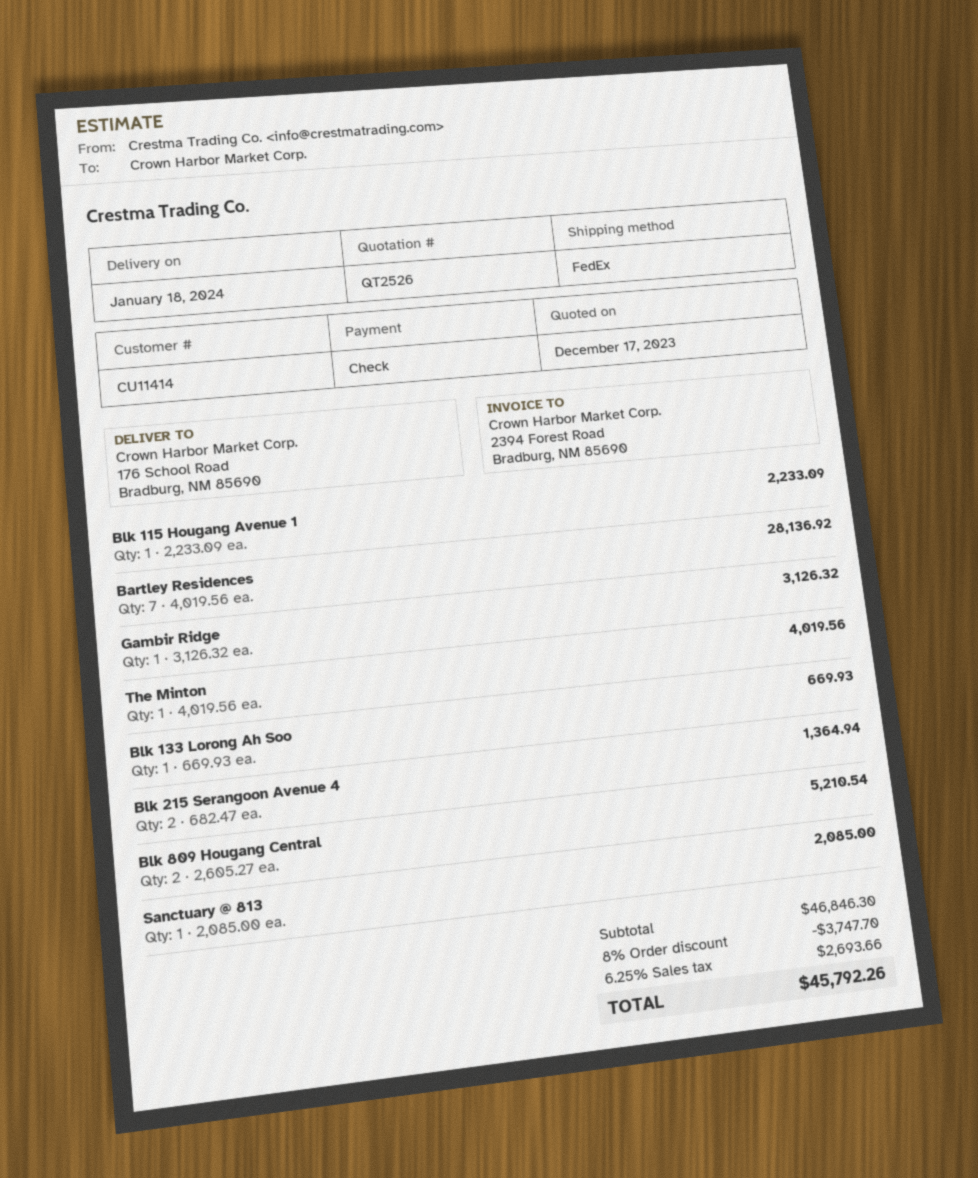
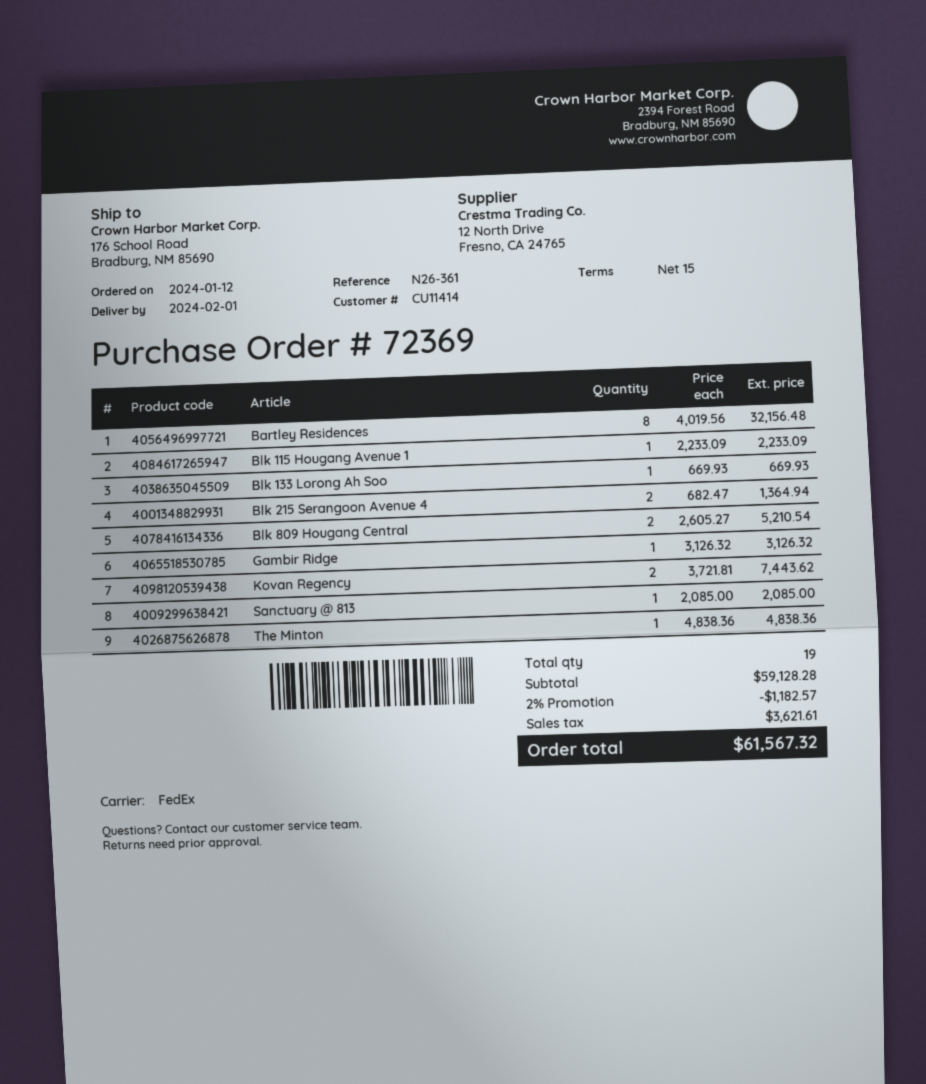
delivery date: 2024-01-18 -> 2024-02-01
Bartley Residences: 7 x 4019.56 = 28136.92 -> 8 x 4019.56 = 32156.48
The Minton: 1 x 4019.56 = 4019.56 -> 1 x 4838.36 = 4838.36
Kovan Regency: none -> 2 x 3721.81 = 7443.62
subtotal: 46846.30 -> 59128.28
discount: 8% = 3747.70 -> 2% = 1182.57
tax: 2693.66 -> 3621.61
total: 45792.26 -> 61567.32

